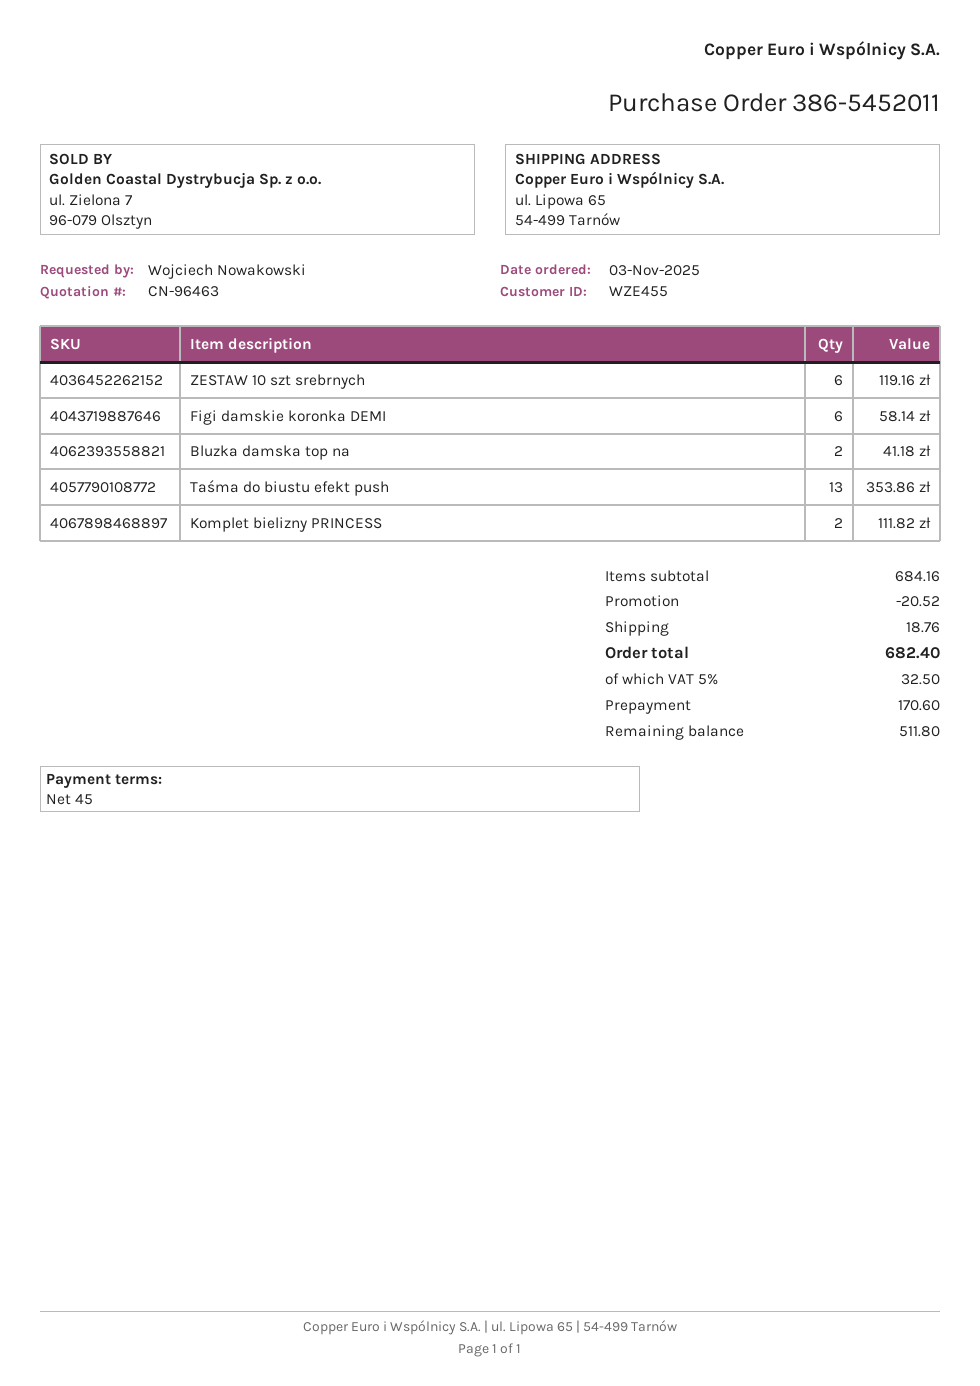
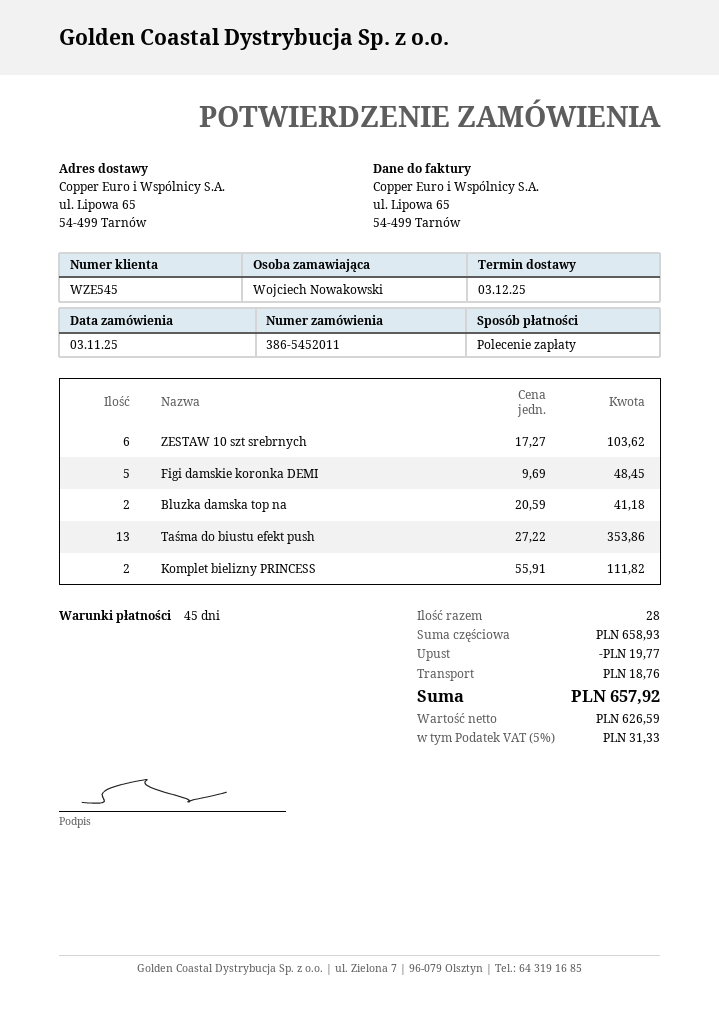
customer number: WZE455 -> WZE545
ZESTAW 10 szt srebrnych: 6 for 119.16 -> 6 for 103.62
Figi damskie koronka DEMI: 6 for 58.14 -> 5 for 48.45
subtotal: 684.16 -> 658.93
discount: 20.52 -> 19.77
tax: 5% = 32.50 -> 5% = 31.33
total: 682.40 -> 657.92

